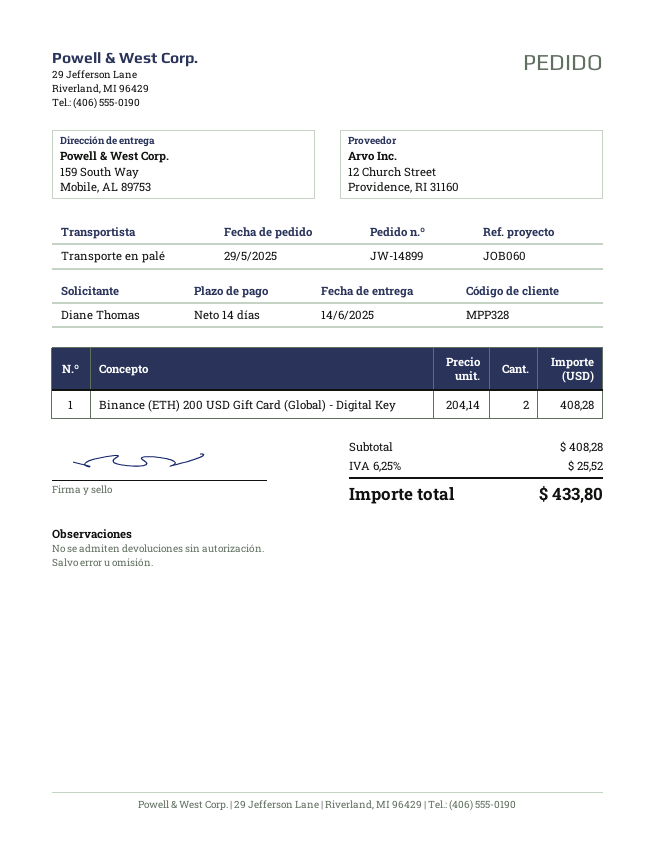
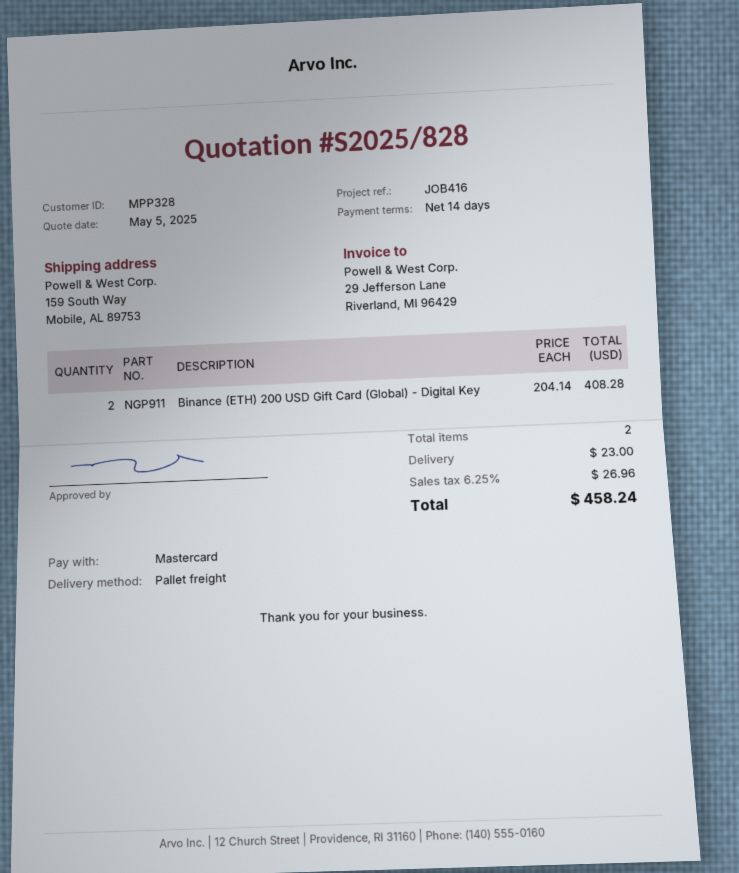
reference: JOB060 -> JOB416
shipping: none -> 23.00
tax: 6.25% = 25.52 -> 6.25% = 26.96
total: 433.80 -> 458.24

